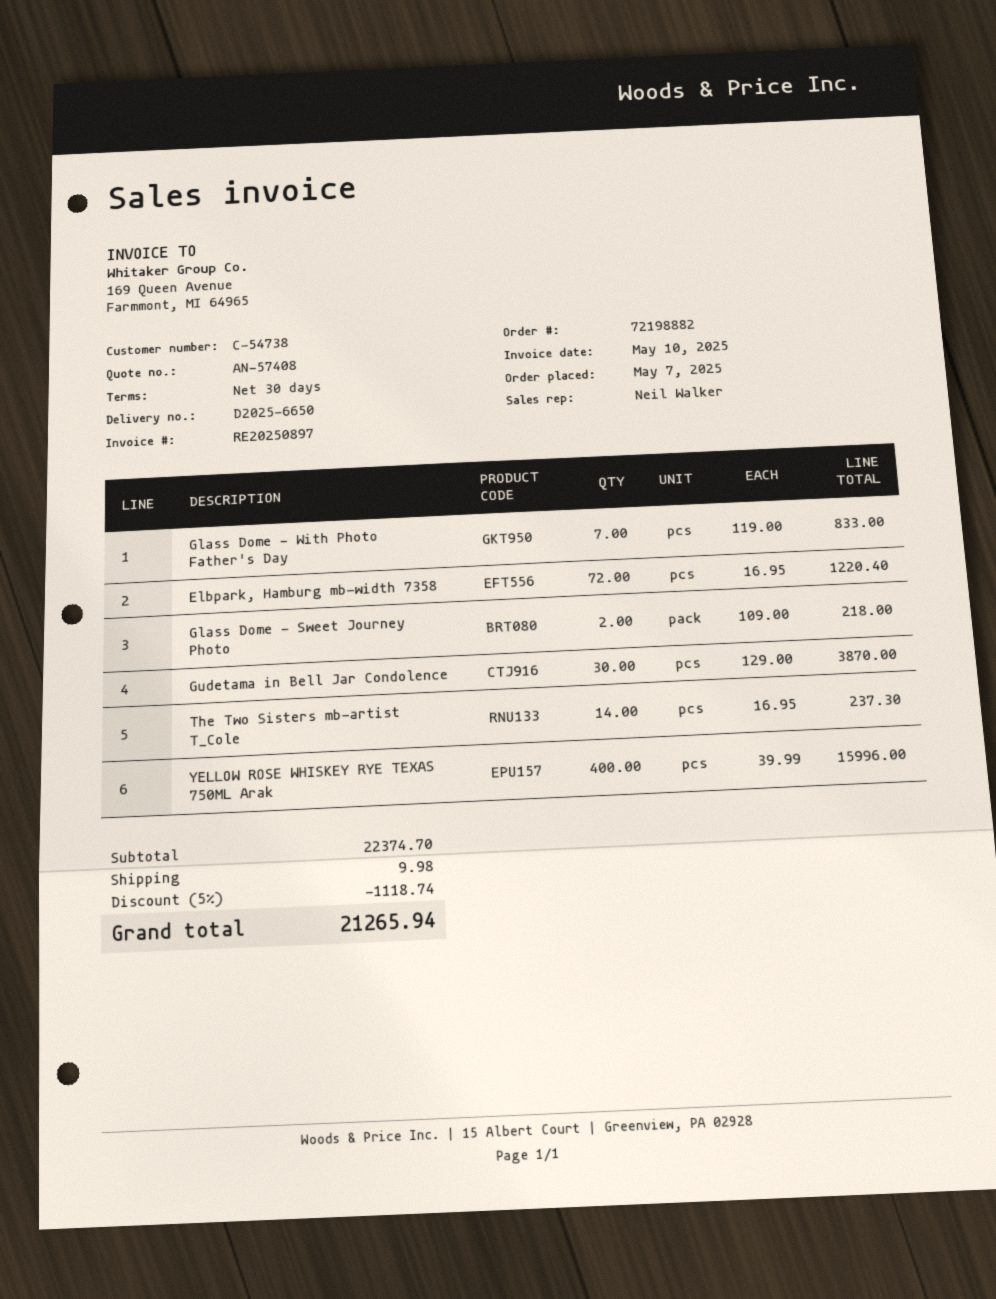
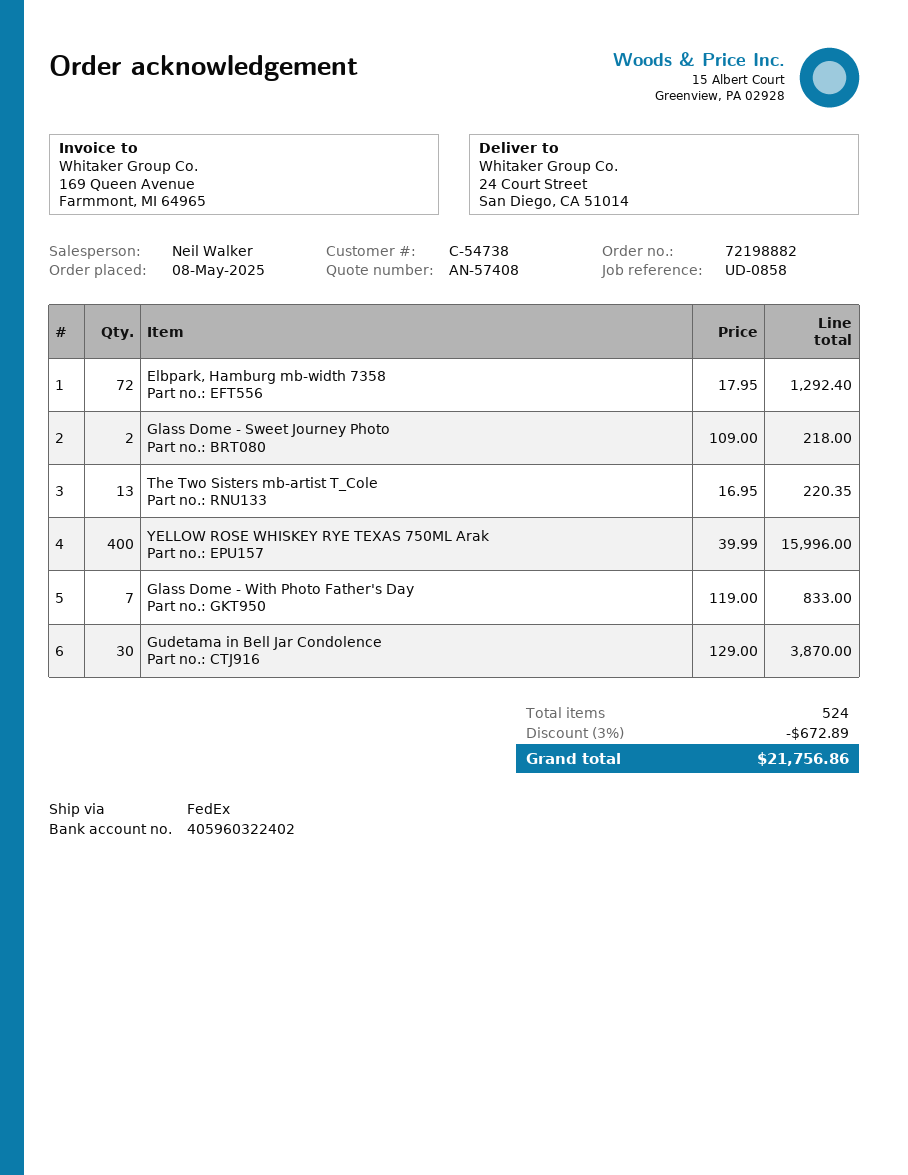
order date: 2025-05-07 -> 2025-05-08
Elbpark, Hamburg mb-width 7358: 72 x 16.95 = 1220.40 -> 72 x 17.95 = 1292.40
The Two Sisters mb-artist T_Cole: 14 x 16.95 = 237.30 -> 13 x 16.95 = 220.35
discount: 5% = 1118.74 -> 3% = 672.89
shipping: 9.98 -> none
total: 21265.94 -> 21756.86

